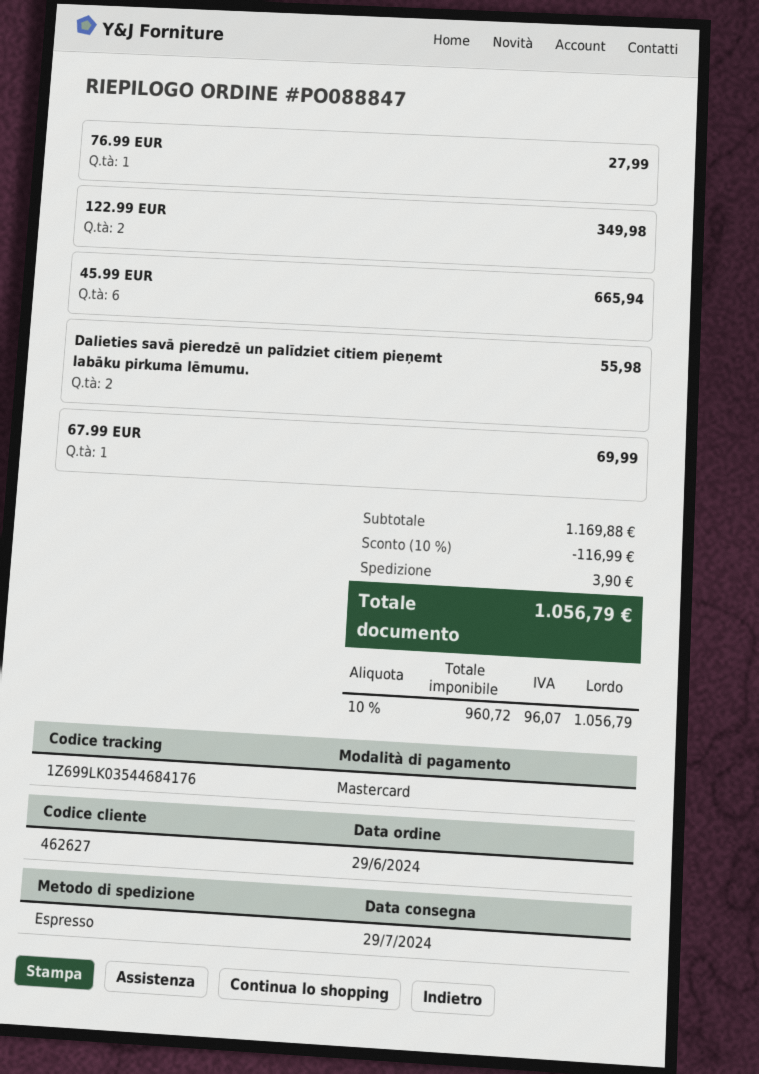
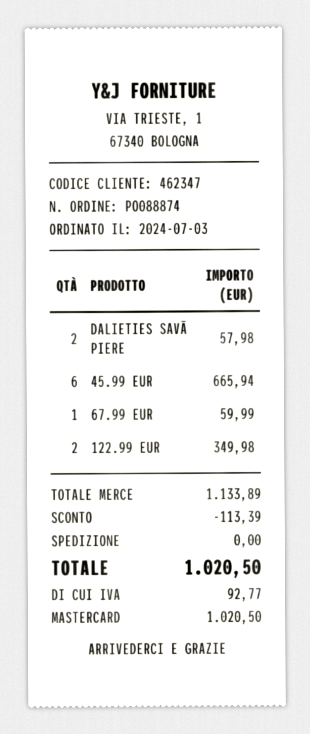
order number: PO088847 -> PO088874
order date: 2024-06-29 -> 2024-07-03
customer number: 462627 -> 462347
76.99 EUR: 1 for 27.99 -> none
Dalieties savā pieredzē un palīdziet citiem pieņemt labāku pirkuma lēmumu.: 2 for 55.98 -> 2 for 57.98
67.99 EUR: 1 for 69.99 -> 1 for 59.99
subtotal: 1169.88 -> 1133.89
discount: 116.99 -> 113.39
shipping: 3.90 -> 0.00
tax: 96.07 -> 92.77
total: 1056.79 -> 1020.50

